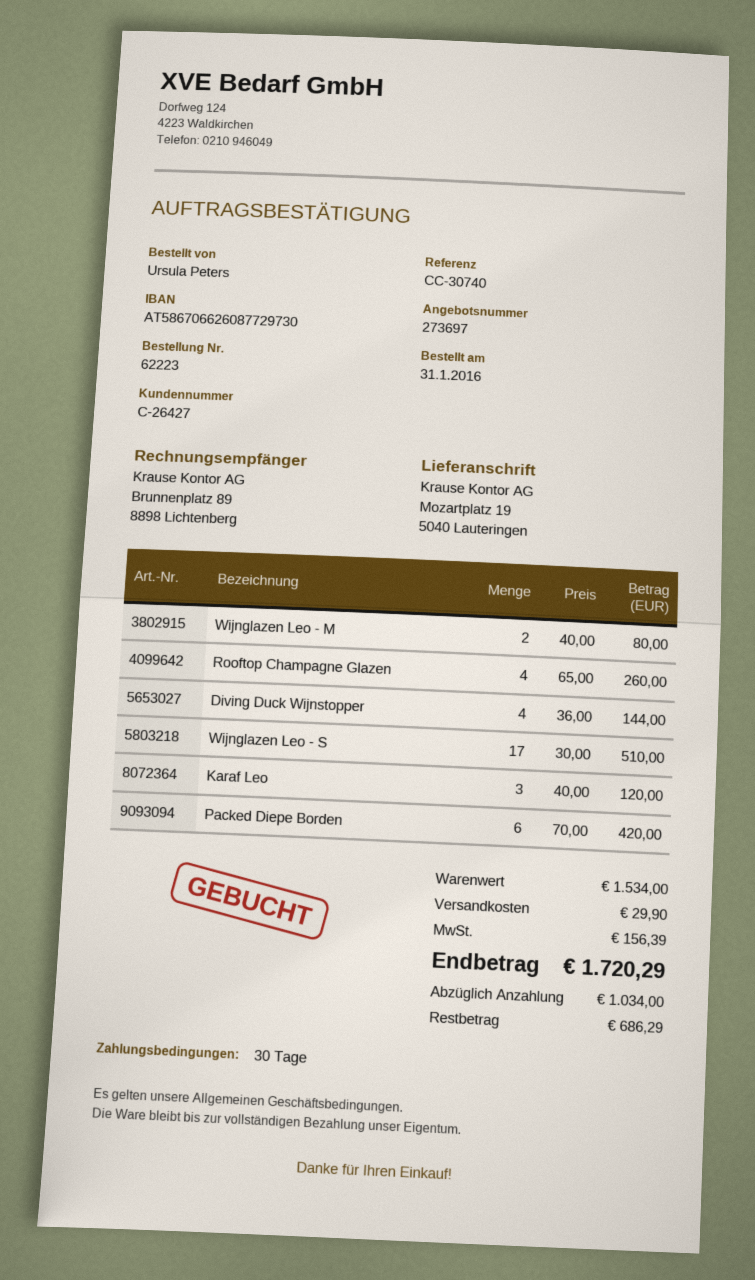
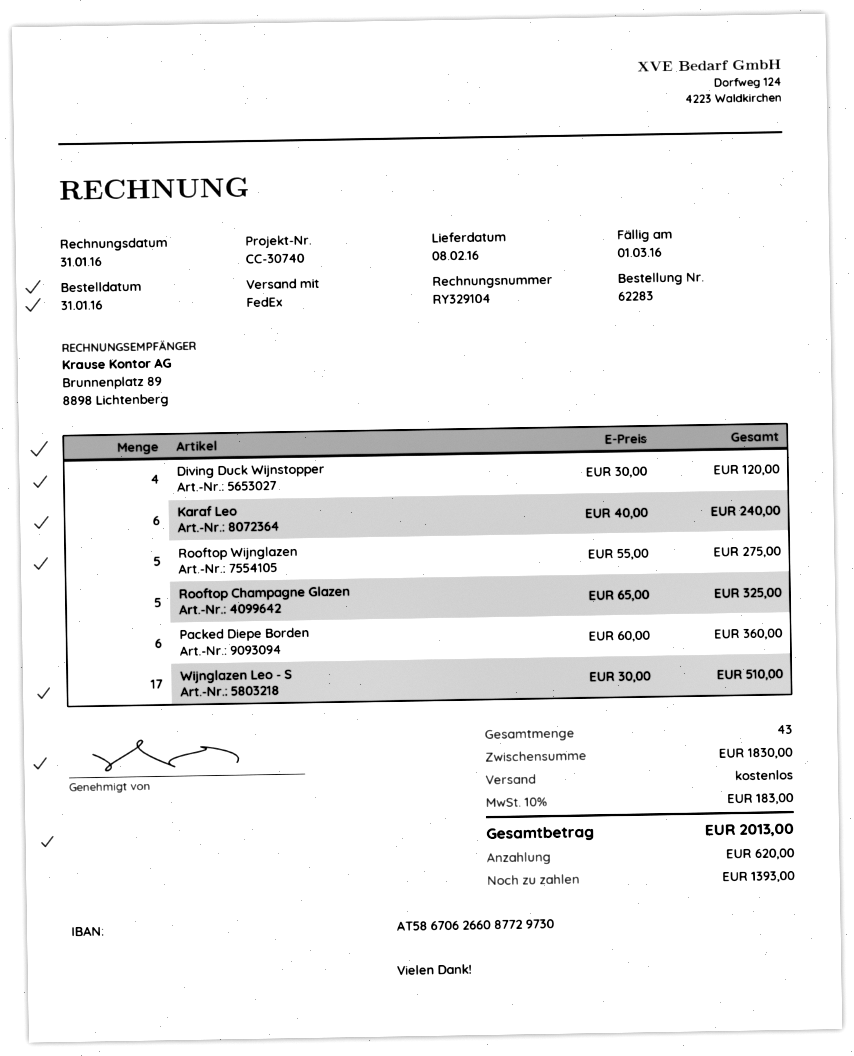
order number: 62223 -> 62283
bank account: AT586706626087729730 -> AT586706266087729730
Wijnglazen Leo - M: 2 x 40.00 = 80.00 -> none
Rooftop Champagne Glazen: 4 x 65.00 = 260.00 -> 5 x 65.00 = 325.00
Diving Duck Wijnstopper: 4 x 36.00 = 144.00 -> 4 x 30.00 = 120.00
Karaf Leo: 3 x 40.00 = 120.00 -> 6 x 40.00 = 240.00
Packed Diepe Borden: 6 x 70.00 = 420.00 -> 6 x 60.00 = 360.00
Rooftop Wijnglazen: none -> 5 x 55.00 = 275.00
subtotal: 1534.00 -> 1830.00
shipping: 29.90 -> 0.00
tax: 156.39 -> 183.00
total: 1720.29 -> 2013.00
deposit: 1034.00 -> 620.00
balance: 686.29 -> 1393.00

